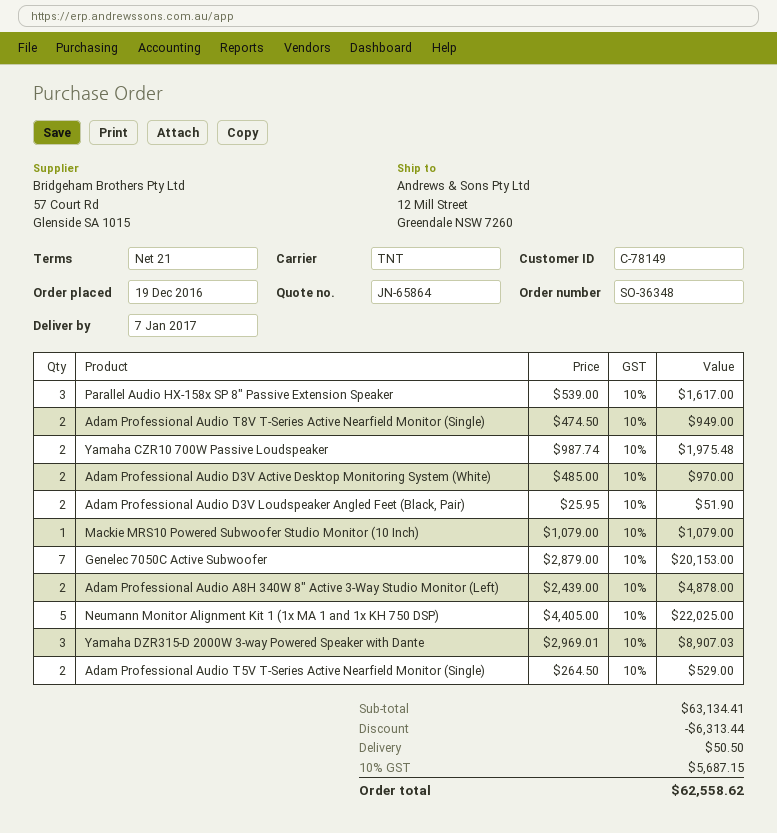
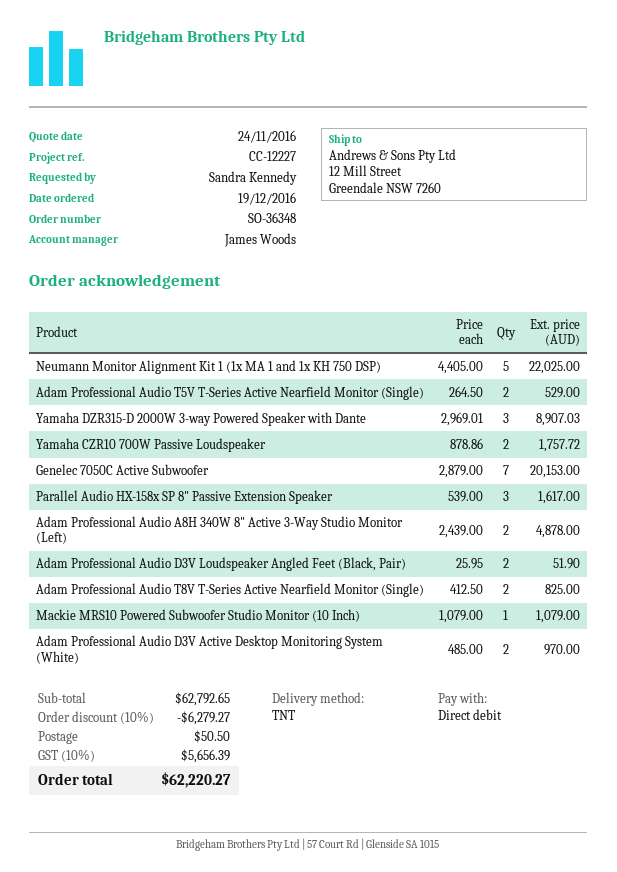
Adam Professional Audio T8V T-Series Active Nearfield Monitor (Single): 2 x 474.50 = 949.00 -> 2 x 412.50 = 825.00
Yamaha CZR10 700W Passive Loudspeaker: 2 x 987.74 = 1975.48 -> 2 x 878.86 = 1757.72
subtotal: 63134.41 -> 62792.65
discount: 6313.44 -> 6279.27
tax: 10% = 5687.15 -> 10% = 5656.39
total: 62558.62 -> 62220.27

